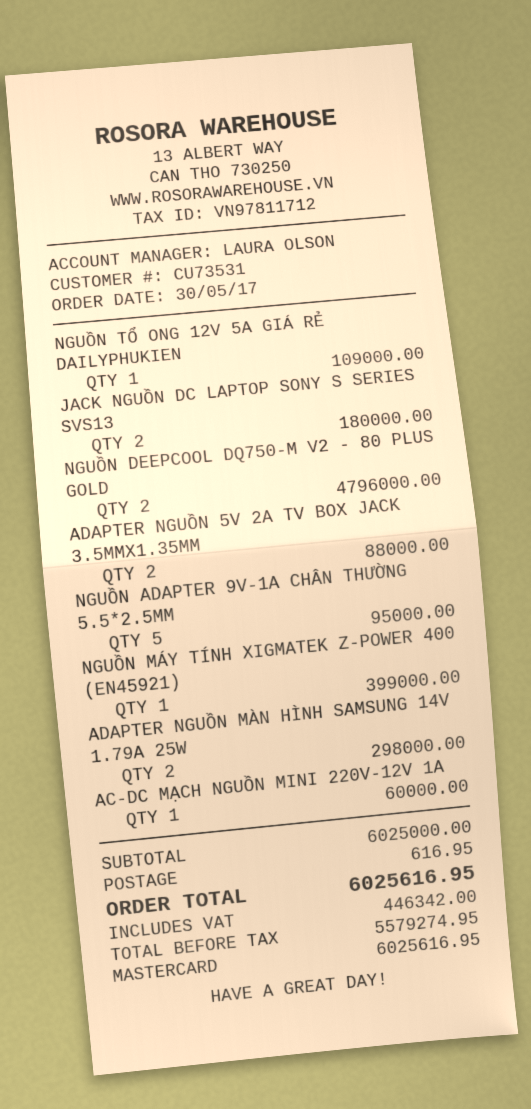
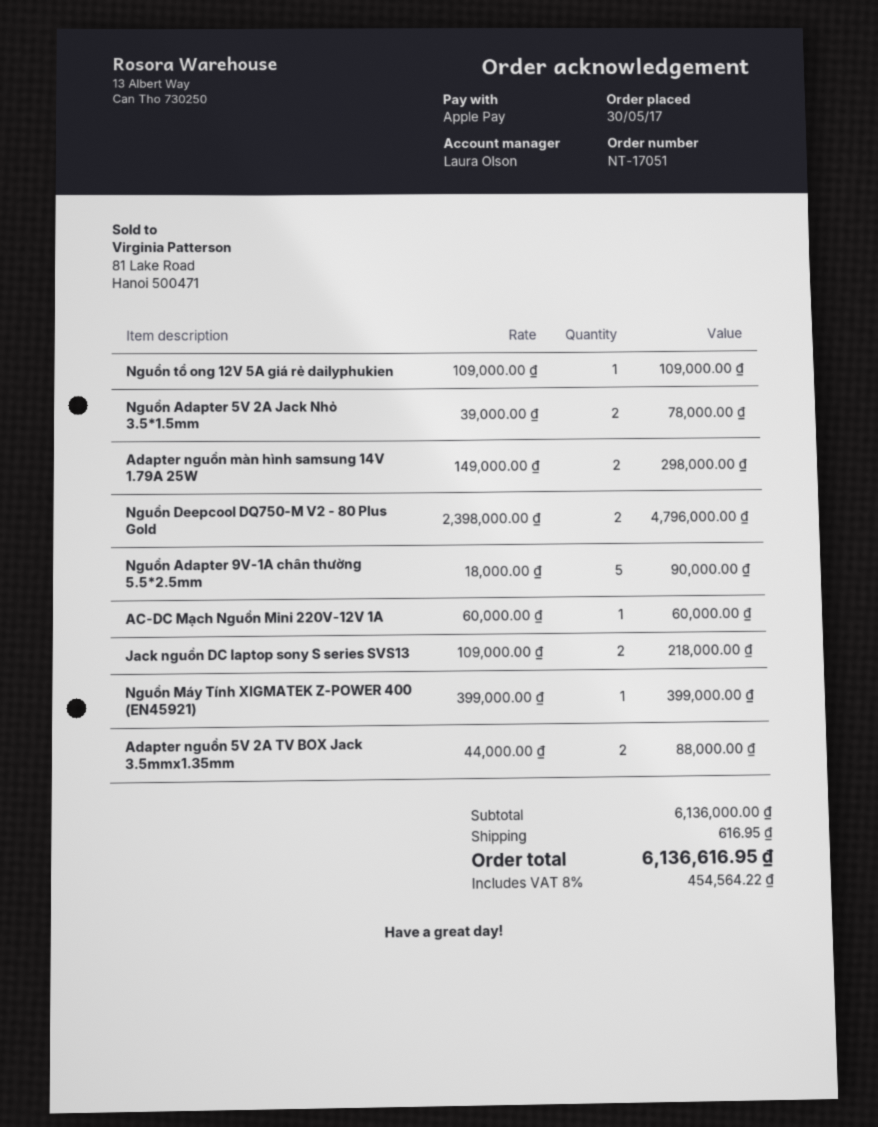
payment method: Mastercard -> Apple Pay
JACK NGUỒN DC LAPTOP SONY S SERIES SVS13: 2 for 180000.00 -> 2 for 218000.00
NGUỒN ADAPTER 9V-1A CHÂN THƯỜNG 5.5*2.5MM: 5 for 95000.00 -> 5 for 90000.00
Nguồn Adapter 5V 2A Jack Nhỏ 3.5*1.5mm: none -> 2 for 78000.00
subtotal: 6025000.00 -> 6136000.00
tax: 446342.00 -> 454564.22
total: 6025616.95 -> 6136616.95

